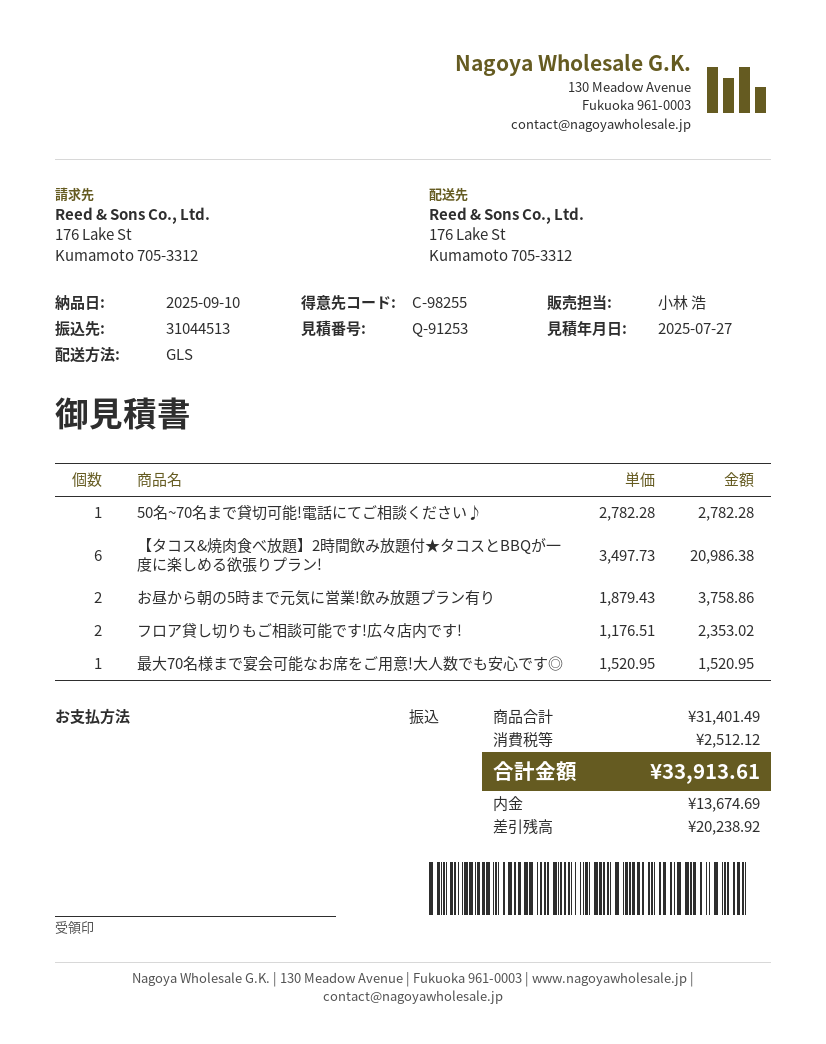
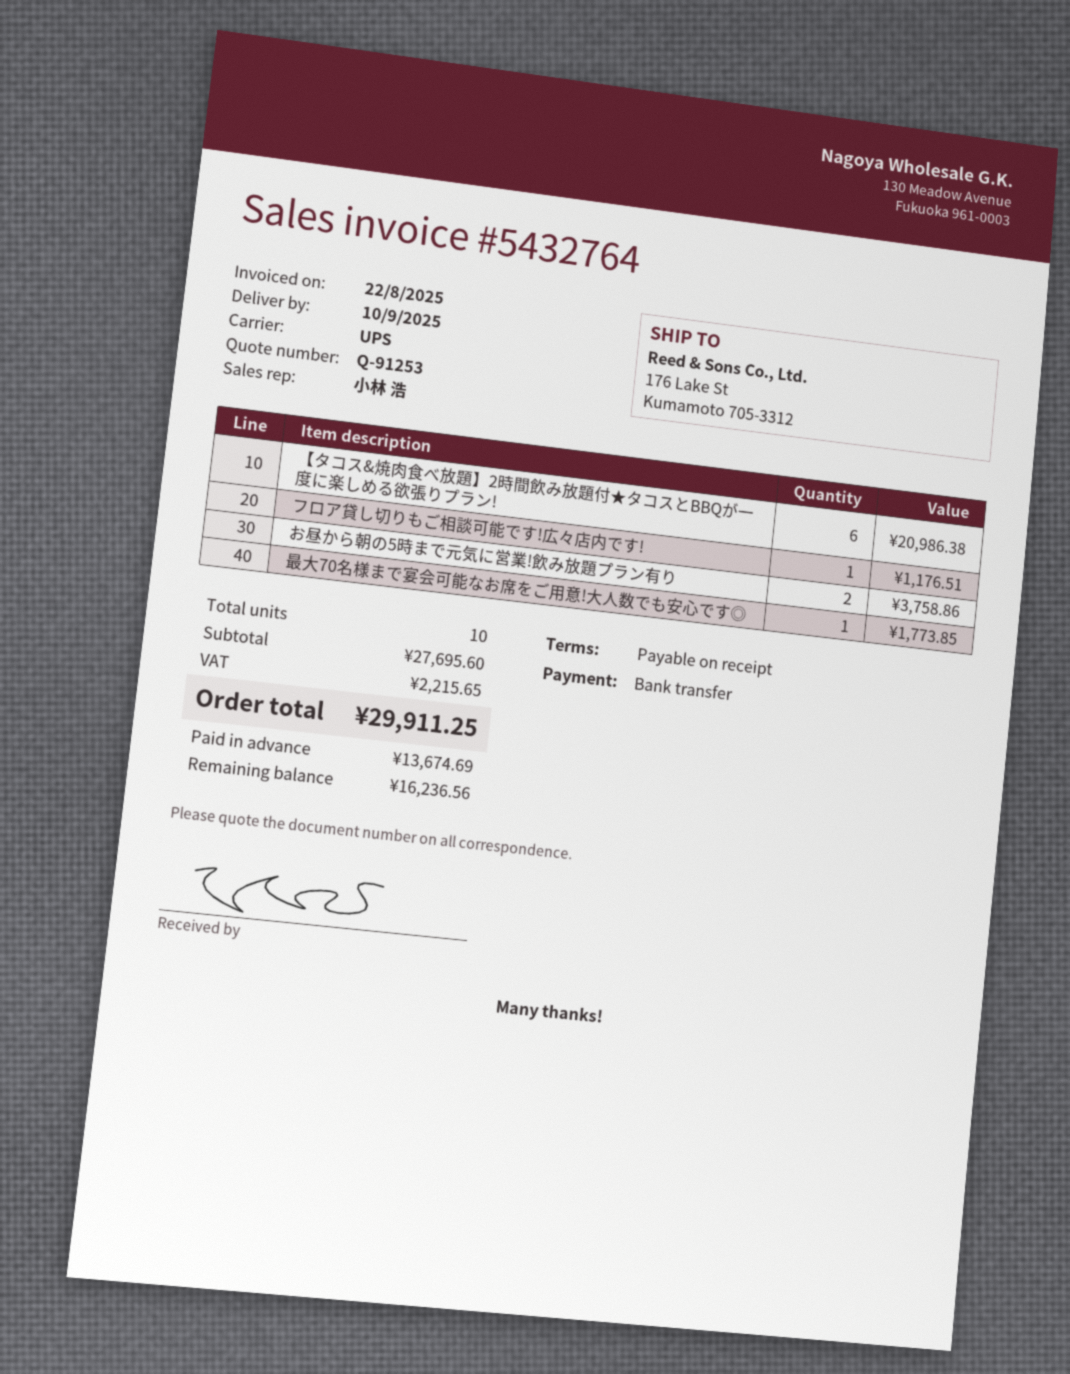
shipping method: GLS -> UPS
50名~70名まで貸切可能!電話にてご相談ください♪: 1 for 2782.28 -> none
フロア貸し切りもご相談可能です!広々店内です!: 2 for 2353.02 -> 1 for 1176.51
最大70名様まで宴会可能なお席をご用意!大人数でも安心です◎: 1 for 1520.95 -> 1 for 1773.85
subtotal: 31401.49 -> 27695.60
tax: 2512.12 -> 2215.65
total: 33913.61 -> 29911.25
balance: 20238.92 -> 16236.56

